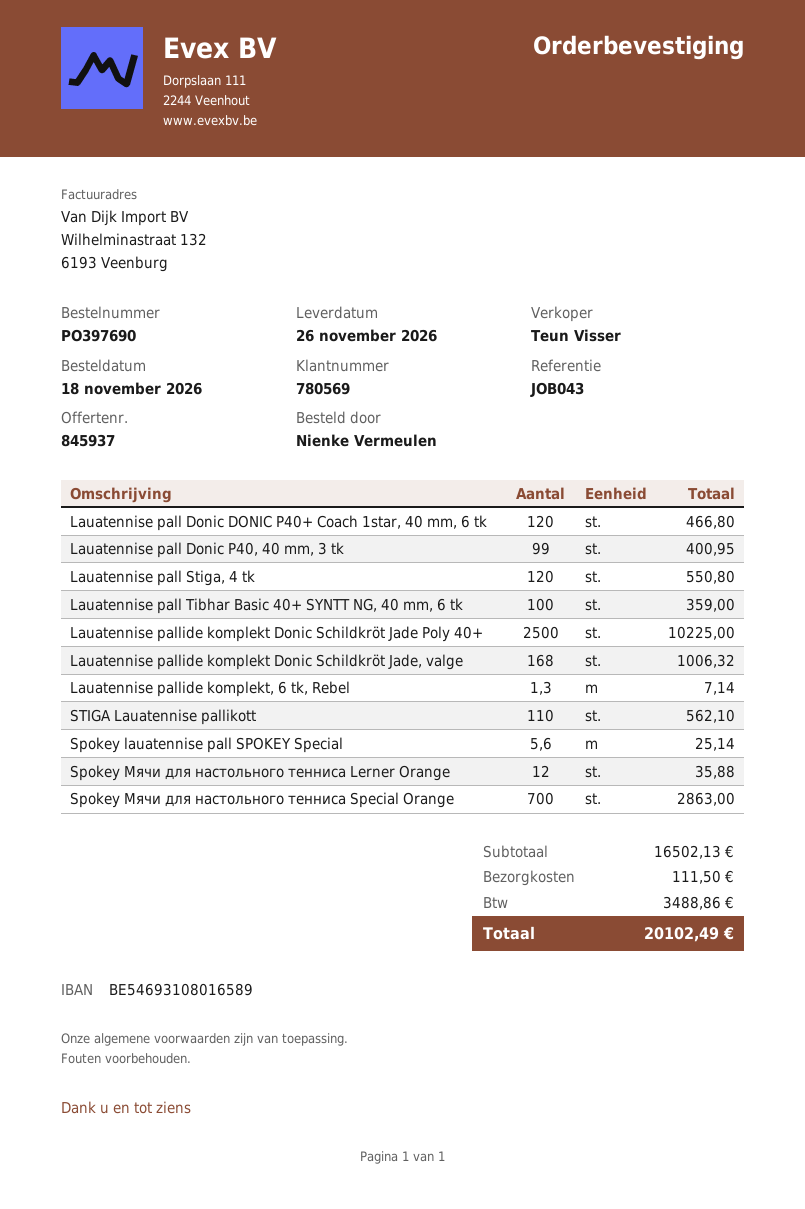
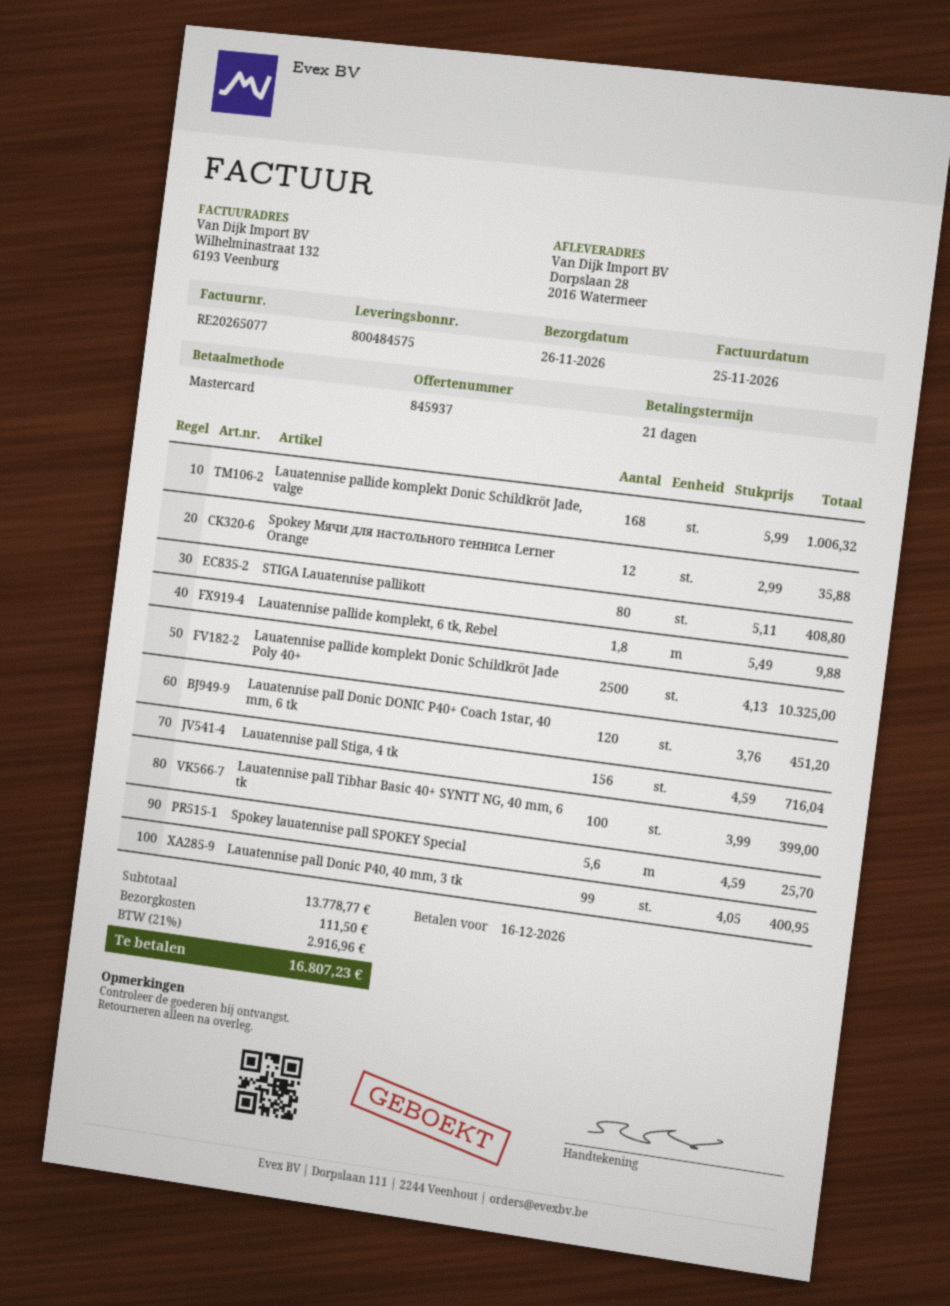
Lauatennise pall Donic DONIC P40+ Coach 1star, 40 mm, 6 tk: 120 for 466.80 -> 120 for 451.20
Lauatennise pall Stiga, 4 tk: 120 for 550.80 -> 156 for 716.04
Lauatennise pall Tibhar Basic 40+ SYNTT NG, 40 mm, 6 tk: 100 for 359.00 -> 100 for 399.00
Lauatennise pallide komplekt Donic Schildkröt Jade Poly 40+: 2500 for 10225.00 -> 2500 for 10325.00
Lauatennise pallide komplekt, 6 tk, Rebel: 1.3 for 7.14 -> 1.8 for 9.88
STIGA Lauatennise pallikott: 110 for 562.10 -> 80 for 408.80
Spokey lauatennise pall SPOKEY Special: 5.6 for 25.14 -> 5.6 for 25.70
Spokey Мячи для настольного тенниса Special Orange: 700 for 2863.00 -> none
subtotal: 16502.13 -> 13778.77
tax: 3488.86 -> 2916.96
total: 20102.49 -> 16807.23

